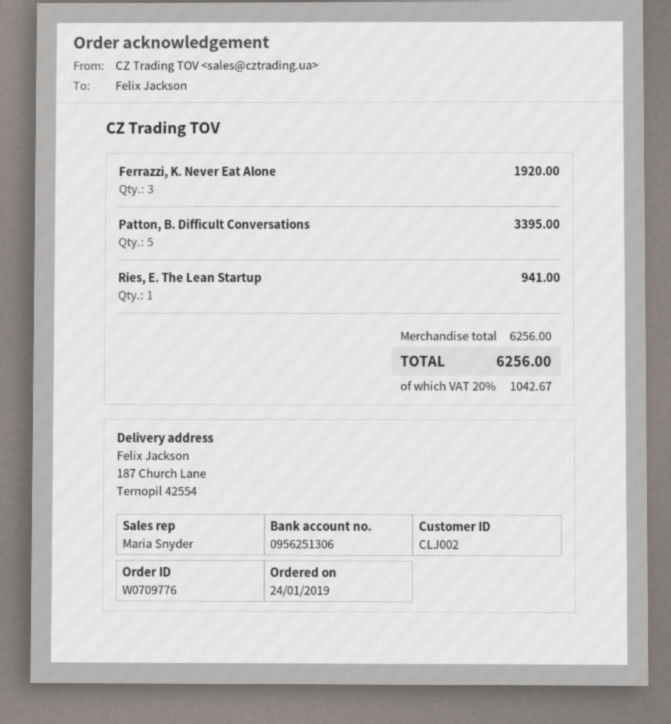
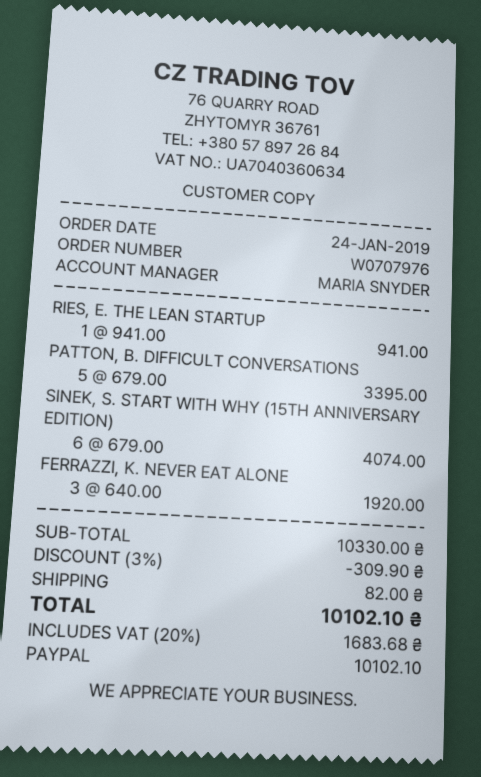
order number: W0709776 -> W0707976
SINEK, S. START WITH WHY (15TH ANNIVERSARY EDITION): none -> 6 for 4074.00
subtotal: 6256.00 -> 10330.00
discount: none -> 3% = 309.90
shipping: none -> 82.00
tax: 20% = 1042.67 -> 20% = 1683.68
total: 6256.00 -> 10102.10

